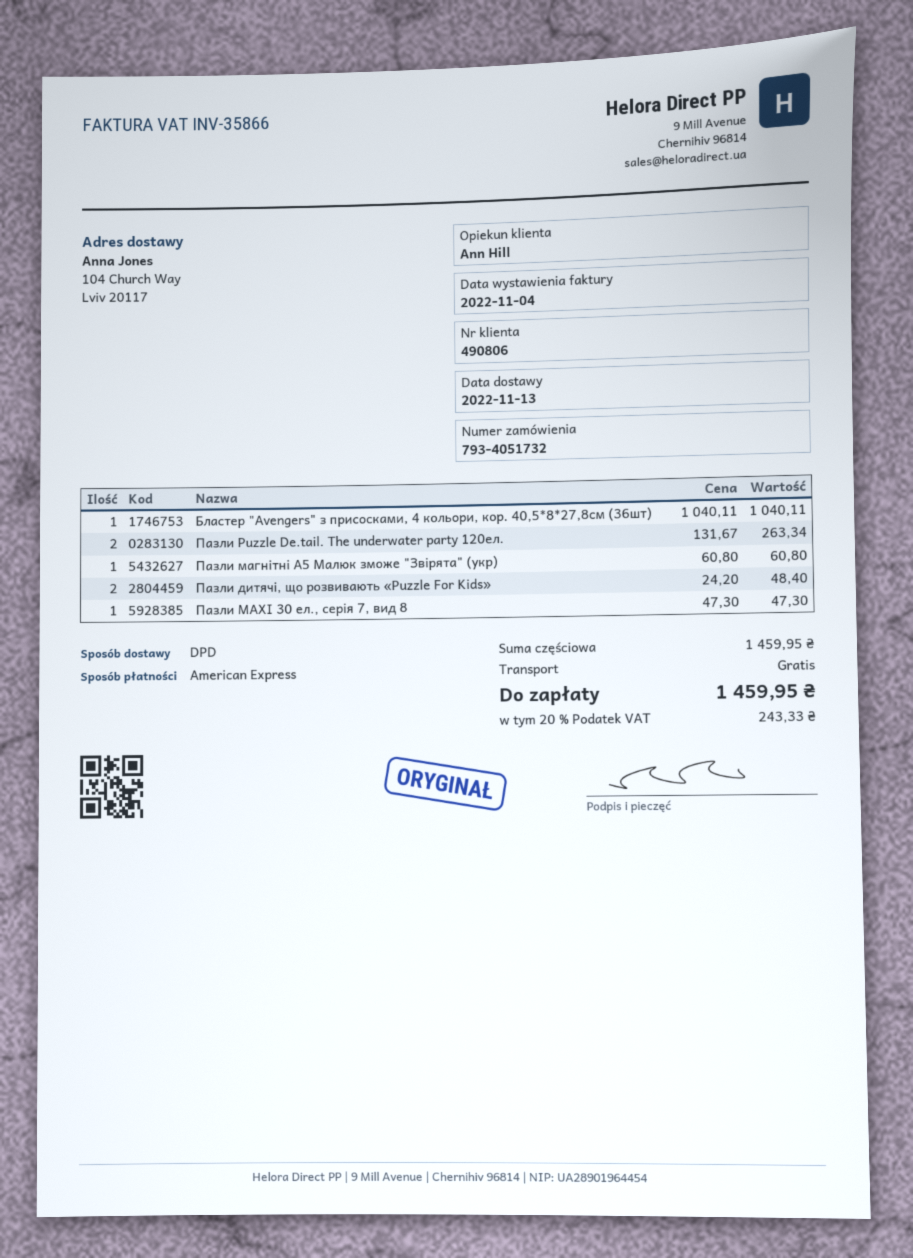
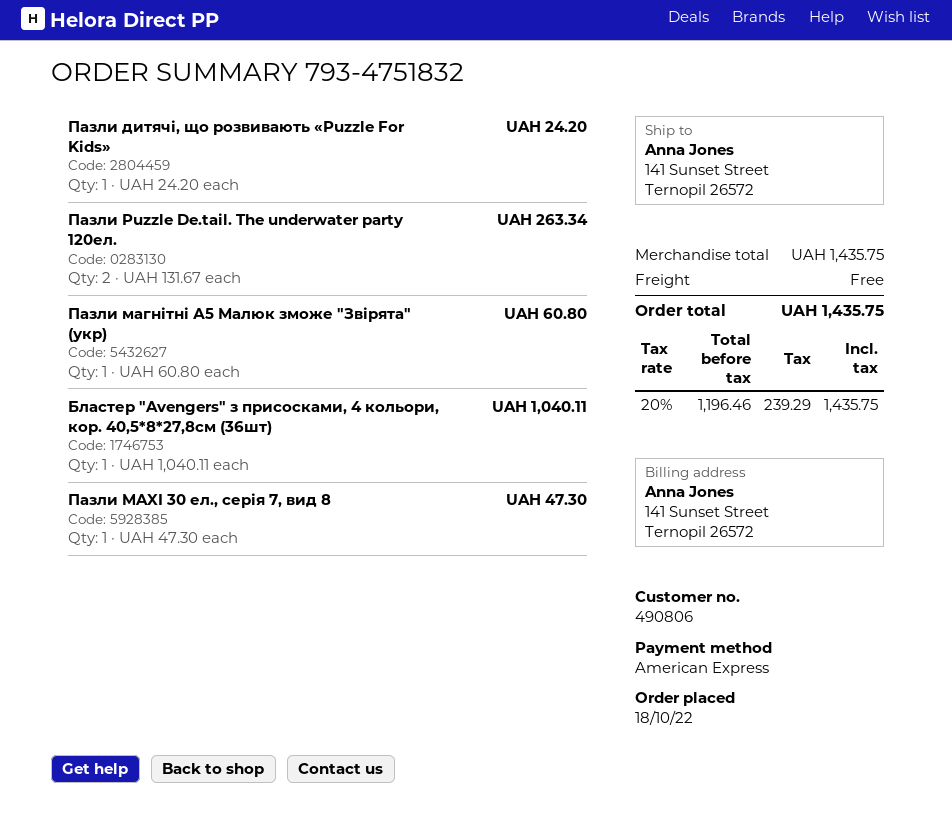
order number: 793-4051732 -> 793-4751832
ship to: 104 Church Way, Lviv 20117 -> 141 Sunset Street, Ternopil 26572
Пазли дитячі, що розвивають «Puzzle For Kids»: 2 x 24.20 = 48.40 -> 1 x 24.20 = 24.20
subtotal: 1459.95 -> 1435.75
tax: 20% = 243.33 -> 20% = 239.29
total: 1459.95 -> 1435.75

